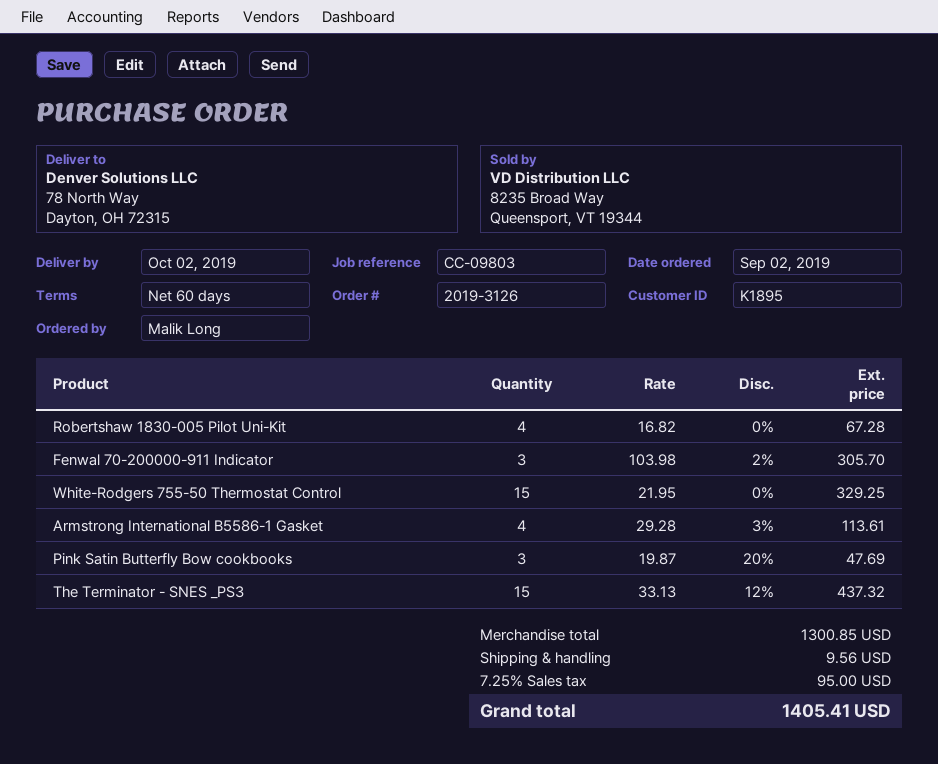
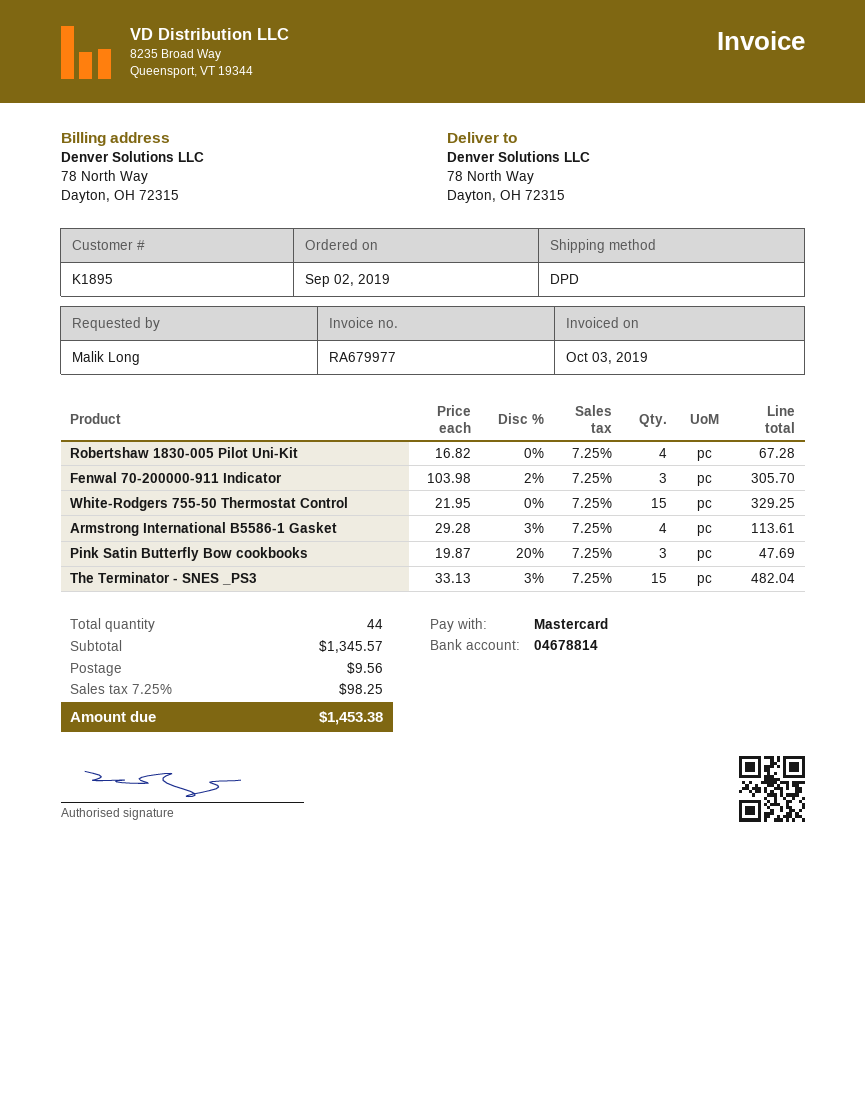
The Terminator - SNES _PS3: 15 x 33.13 - 12% = 437.32 -> 15 x 33.13 - 3% = 482.04
subtotal: 1300.85 -> 1345.57
tax: 7.25% = 95.00 -> 7.25% = 98.25
total: 1405.41 -> 1453.38

